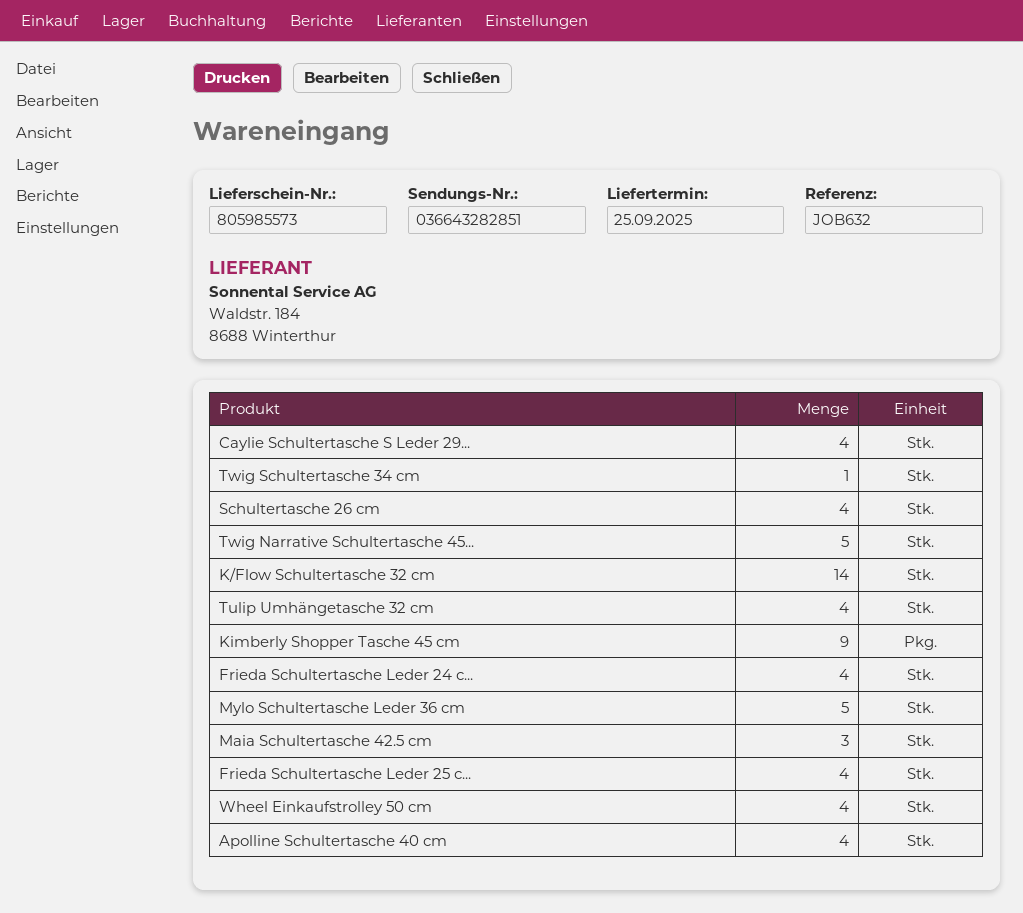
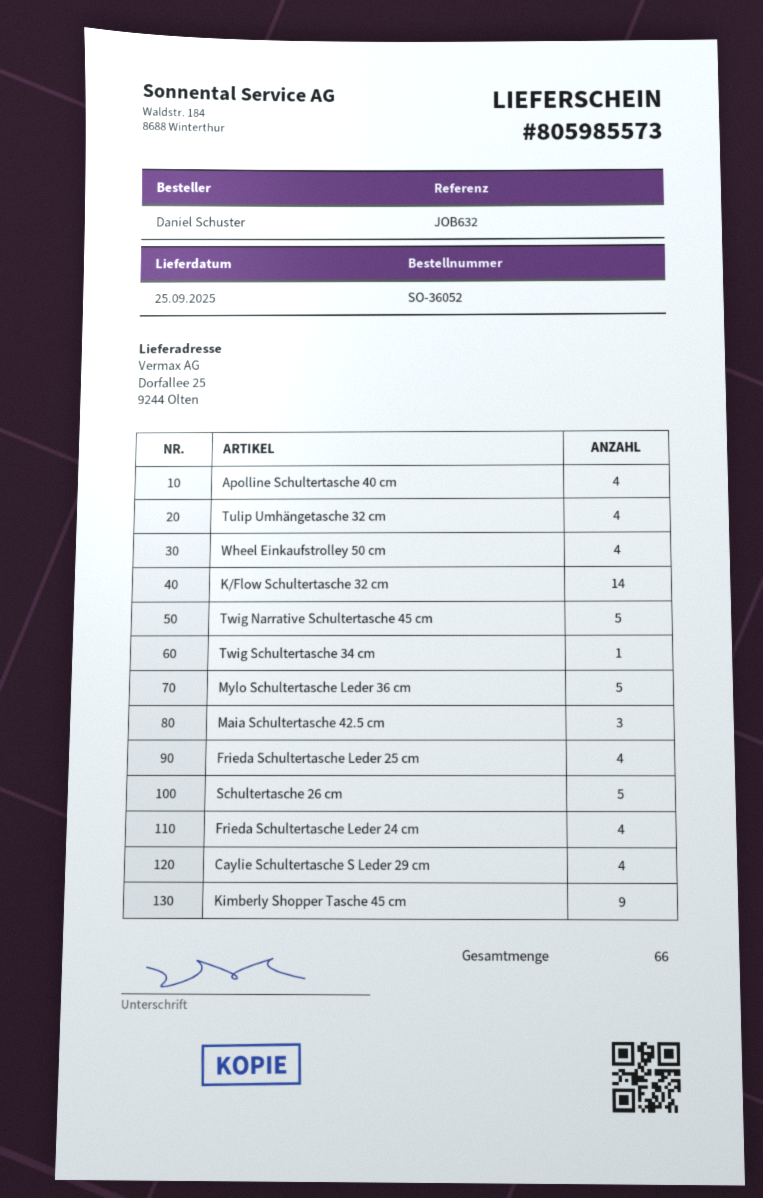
Schultertasche 26 cm: 4 -> 5

